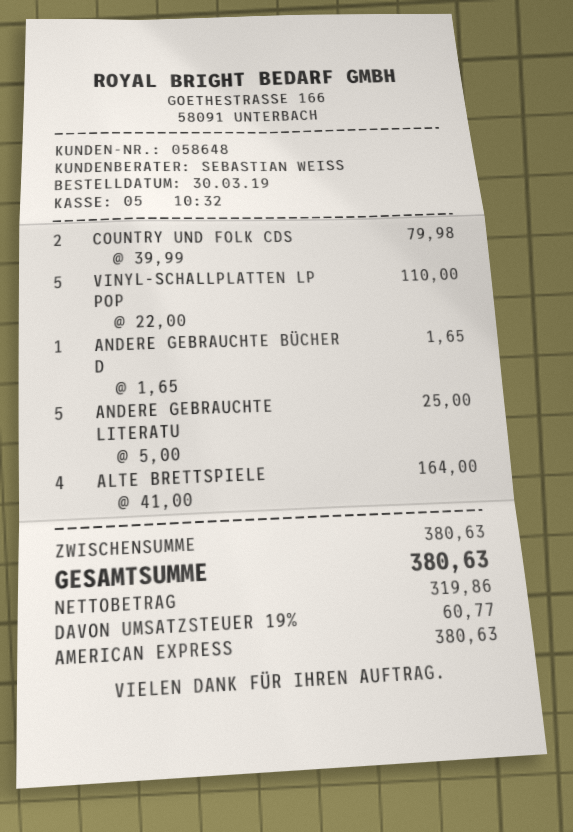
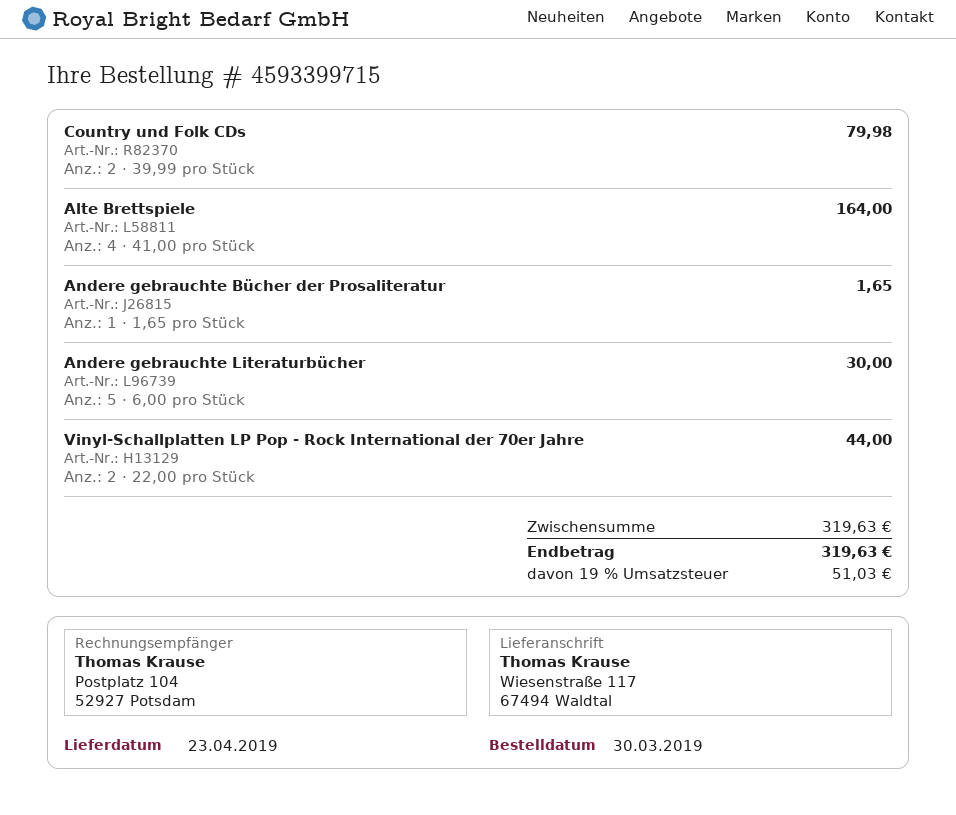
VINYL-SCHALLPLATTEN LP POP: 5 x 22.00 = 110.00 -> 2 x 22.00 = 44.00
ANDERE GEBRAUCHTE LITERATU: 5 x 5.00 = 25.00 -> 5 x 6.00 = 30.00
subtotal: 380.63 -> 319.63
tax: 19% = 60.77 -> 19% = 51.03
total: 380.63 -> 319.63

